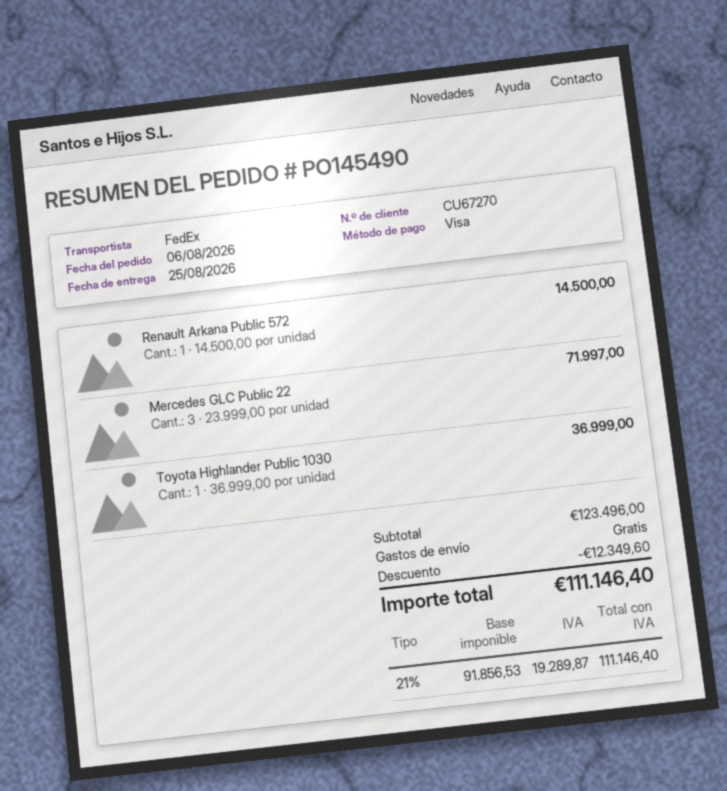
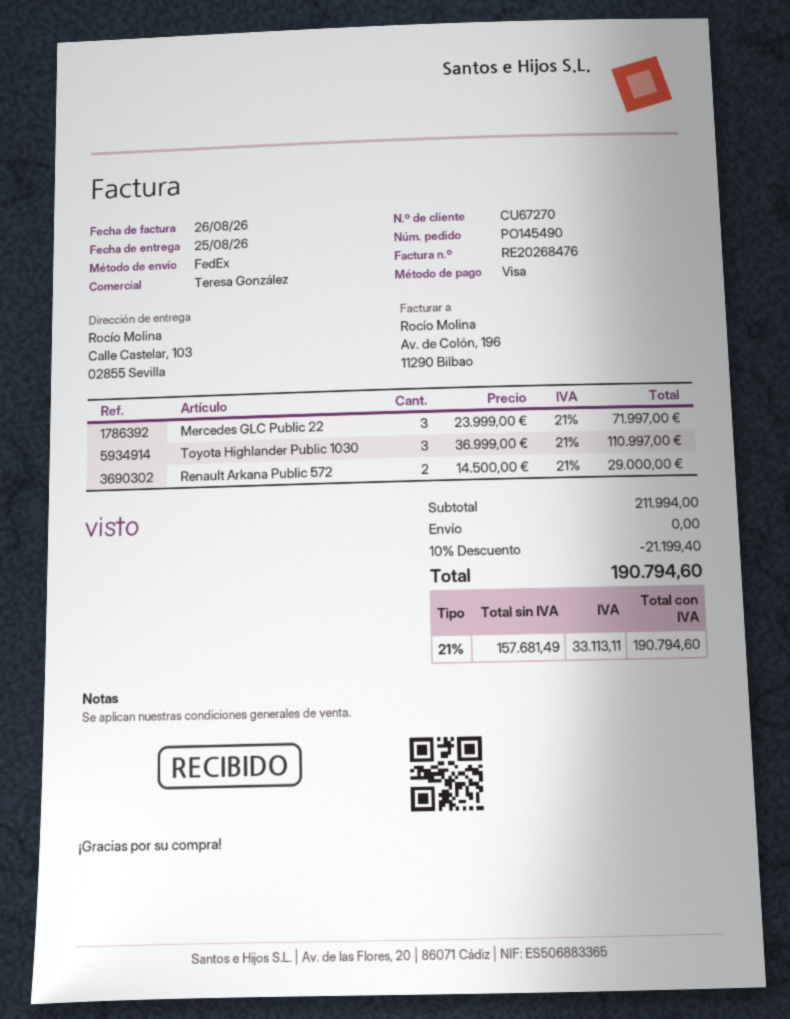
Renault Arkana Public 572: 1 x 14500.00 = 14500.00 -> 2 x 14500.00 = 29000.00
Toyota Highlander Public 1030: 1 x 36999.00 = 36999.00 -> 3 x 36999.00 = 110997.00
subtotal: 123496.00 -> 211994.00
discount: 12349.60 -> 21199.40
net: 91856.53 -> 157681.49
tax: 21% = 19289.87 -> 21% = 33113.11
total: 111146.40 -> 190794.60

